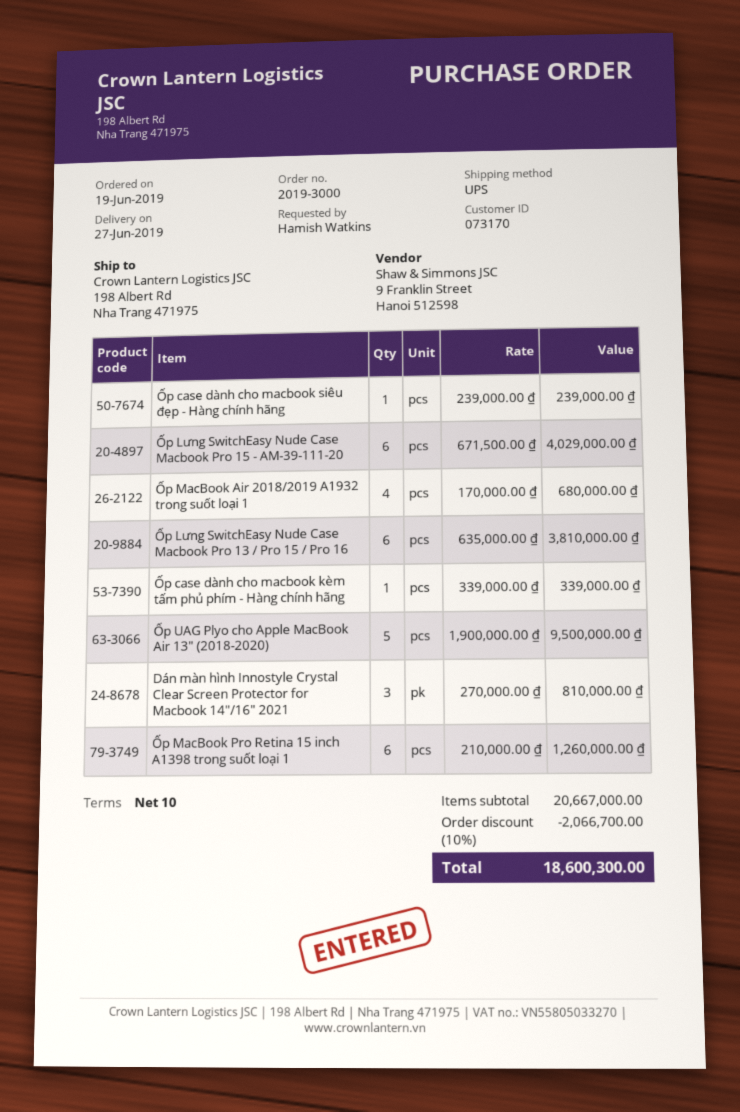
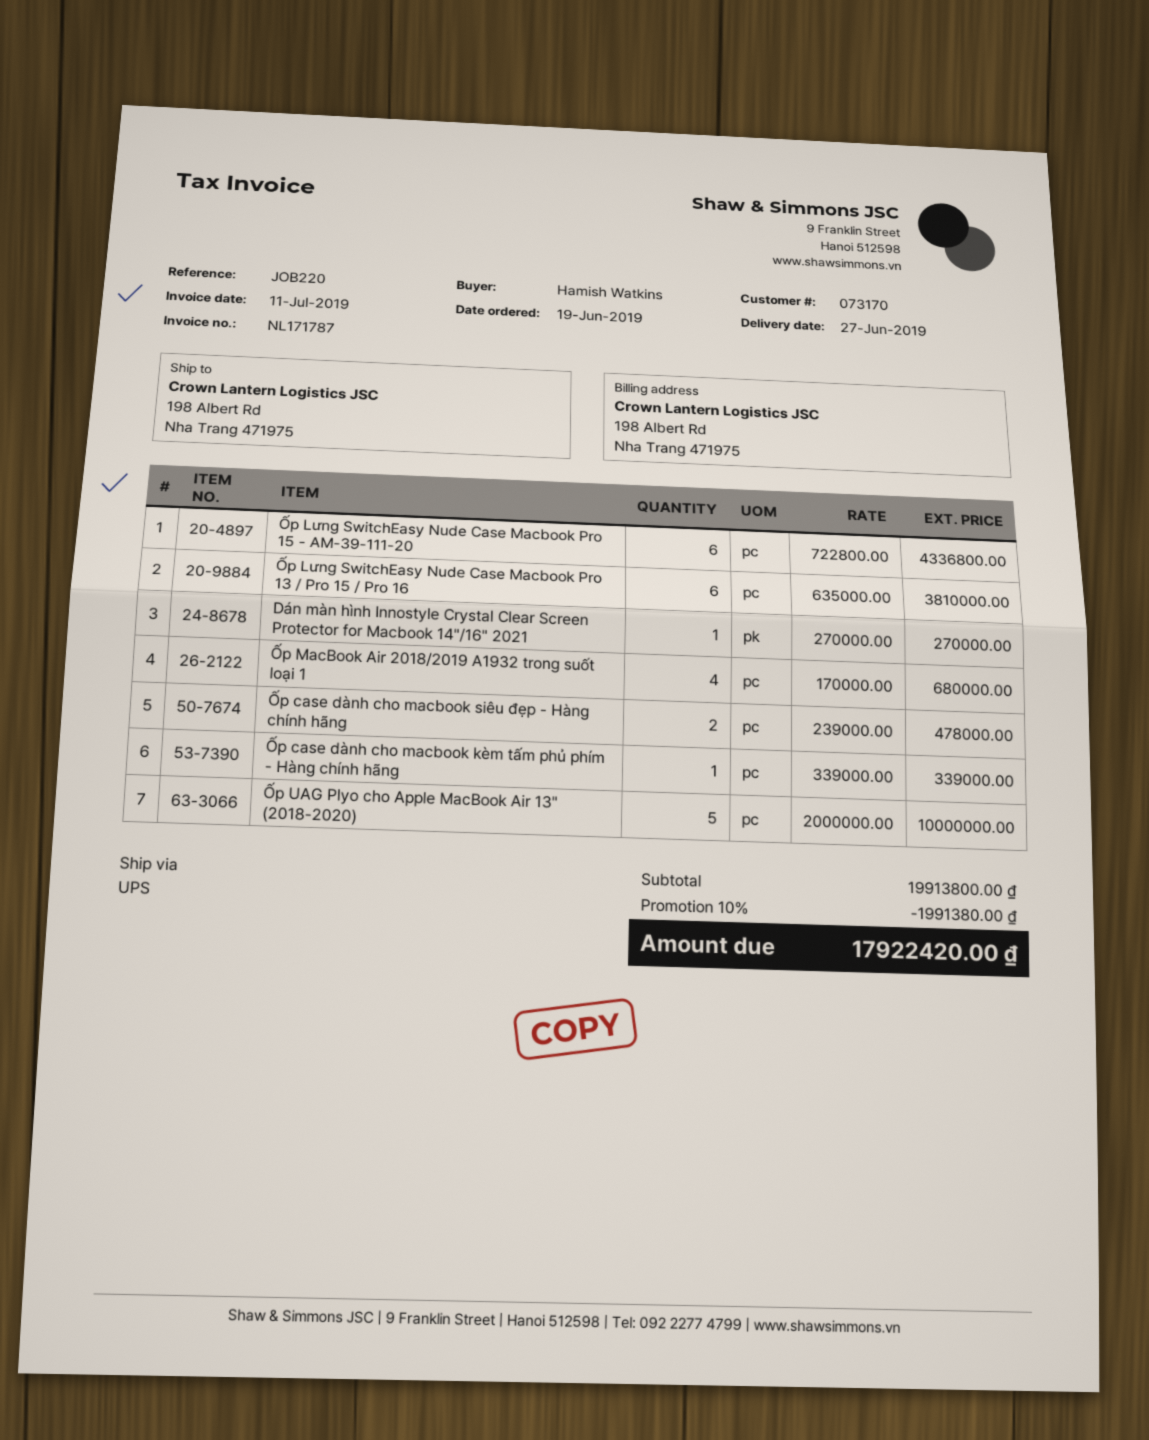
Ốp case dành cho macbook siêu đẹp - Hàng chính hãng: 1 x 239000.00 = 239000.00 -> 2 x 239000.00 = 478000.00
Ốp Lưng SwitchEasy Nude Case Macbook Pro 15 - AM-39-111-20: 6 x 671500.00 = 4029000.00 -> 6 x 722800.00 = 4336800.00
Ốp UAG Plyo cho Apple MacBook Air 13" (2018-2020): 5 x 1900000.00 = 9500000.00 -> 5 x 2000000.00 = 10000000.00
Dán màn hình Innostyle Crystal Clear Screen Protector for Macbook 14"/16" 2021: 3 x 270000.00 = 810000.00 -> 1 x 270000.00 = 270000.00
Ốp MacBook Pro Retina 15 inch A1398 trong suốt loại 1: 6 x 210000.00 = 1260000.00 -> none
subtotal: 20667000.00 -> 19913800.00
discount: 10% = 2066700.00 -> 10% = 1991380.00
total: 18600300.00 -> 17922420.00

